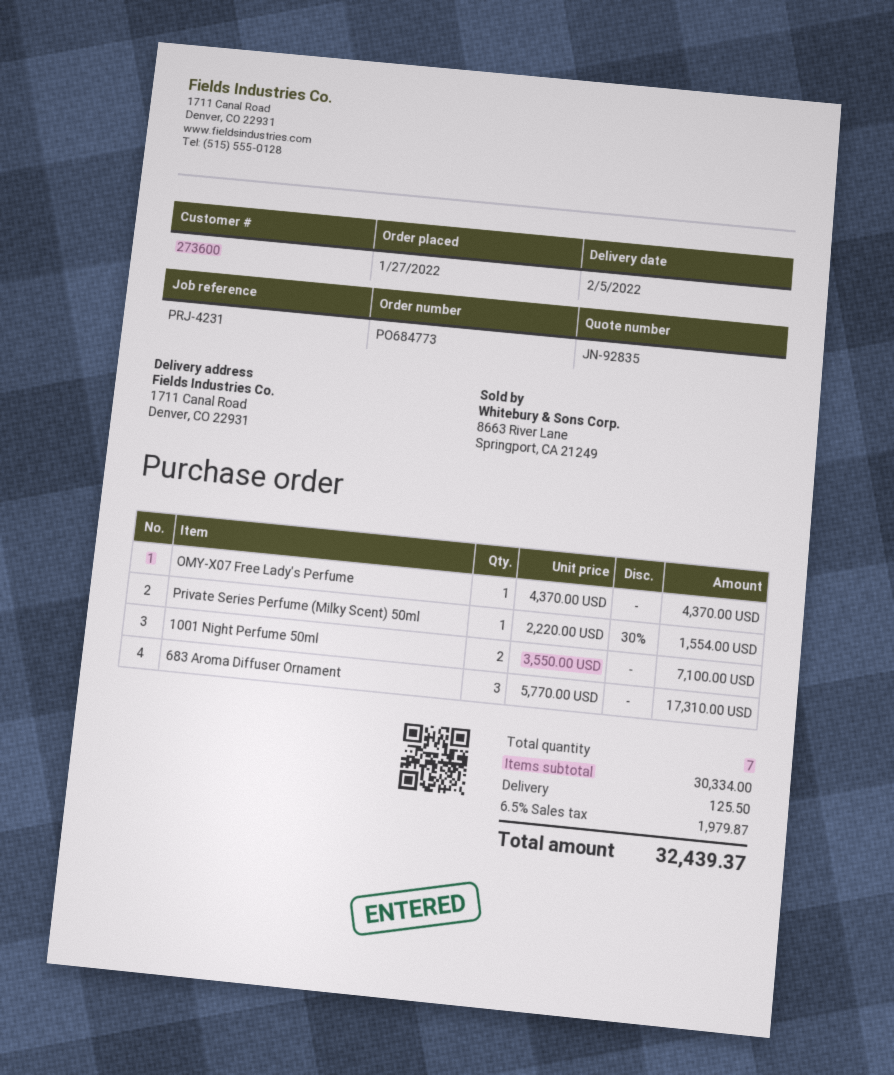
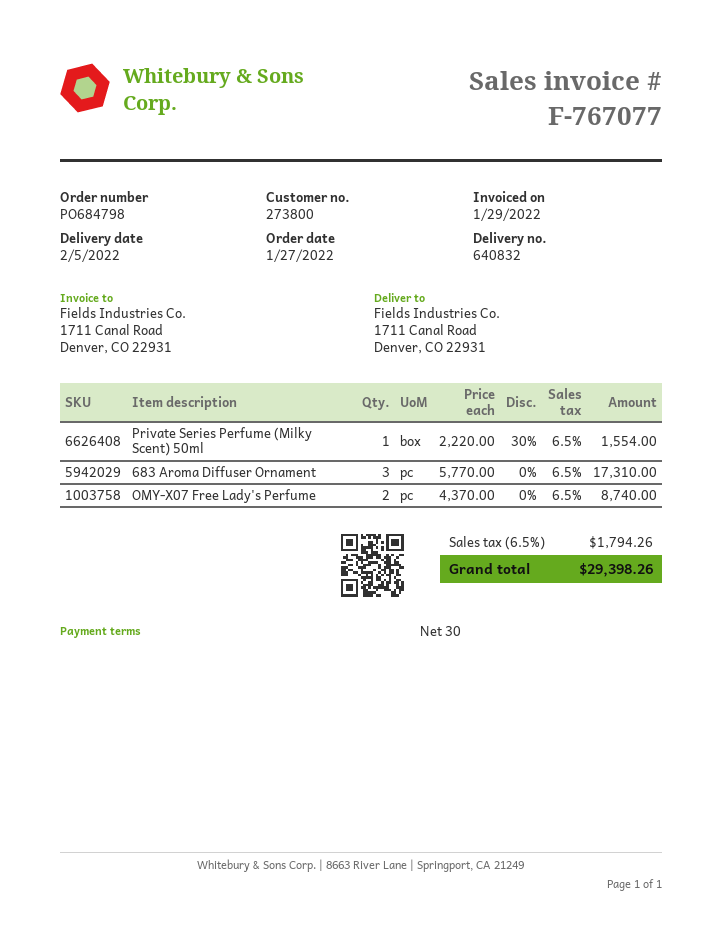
order number: PO684773 -> PO684798
customer number: 273600 -> 273800
OMY-X07 Free Lady's Perfume: 1 x 4370.00 = 4370.00 -> 2 x 4370.00 = 8740.00
1001 Night Perfume 50ml: 2 x 3550.00 = 7100.00 -> none
shipping: 125.50 -> none
tax: 6.5% = 1979.87 -> 6.5% = 1794.26
total: 32439.37 -> 29398.26

